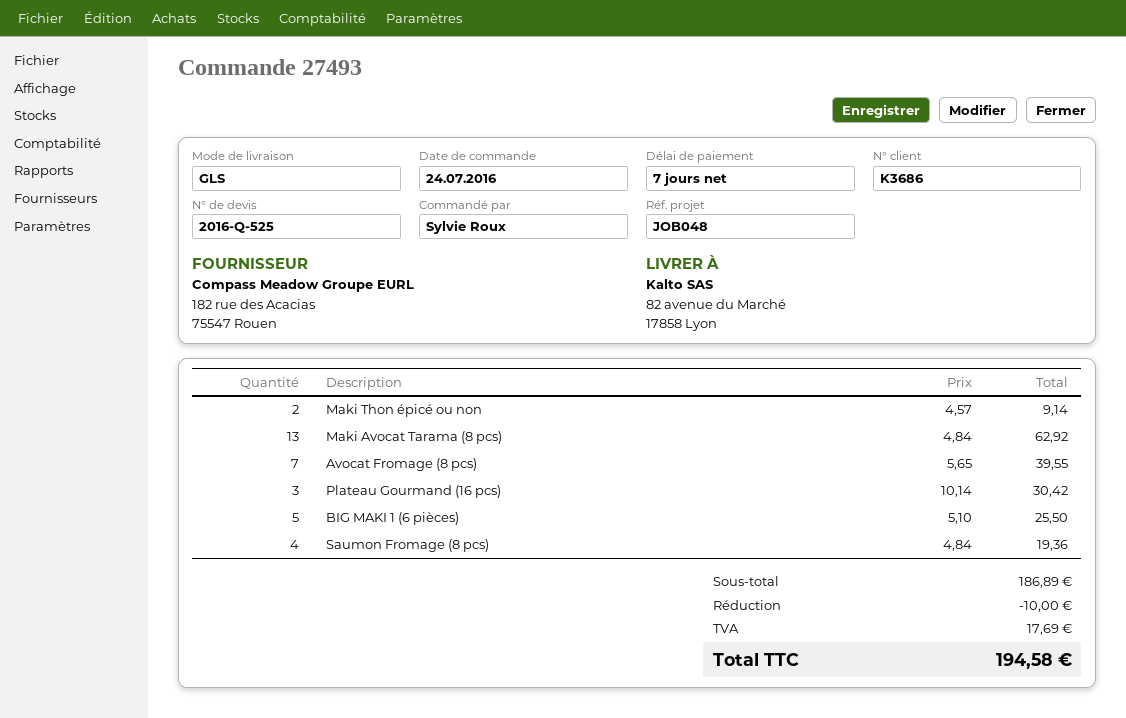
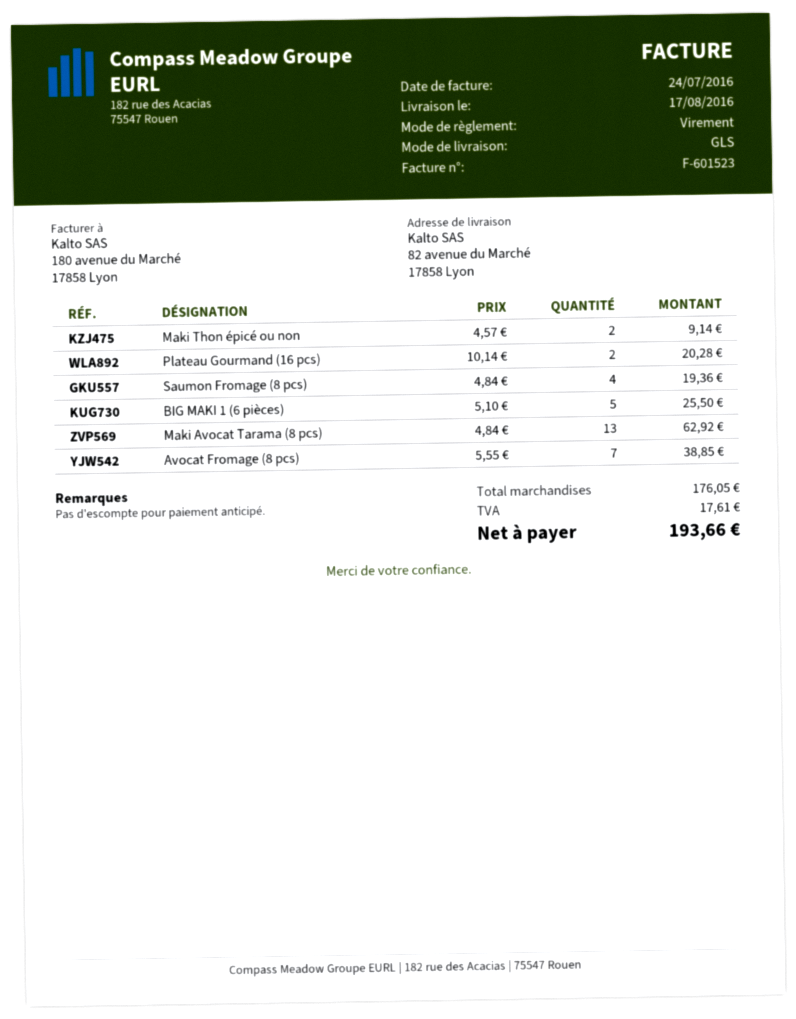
Avocat Fromage (8 pcs): 7 x 5.65 = 39.55 -> 7 x 5.55 = 38.85
Plateau Gourmand (16 pcs): 3 x 10.14 = 30.42 -> 2 x 10.14 = 20.28
subtotal: 186.89 -> 176.05
discount: 10.00 -> none
tax: 17.69 -> 17.61
total: 194.58 -> 193.66

